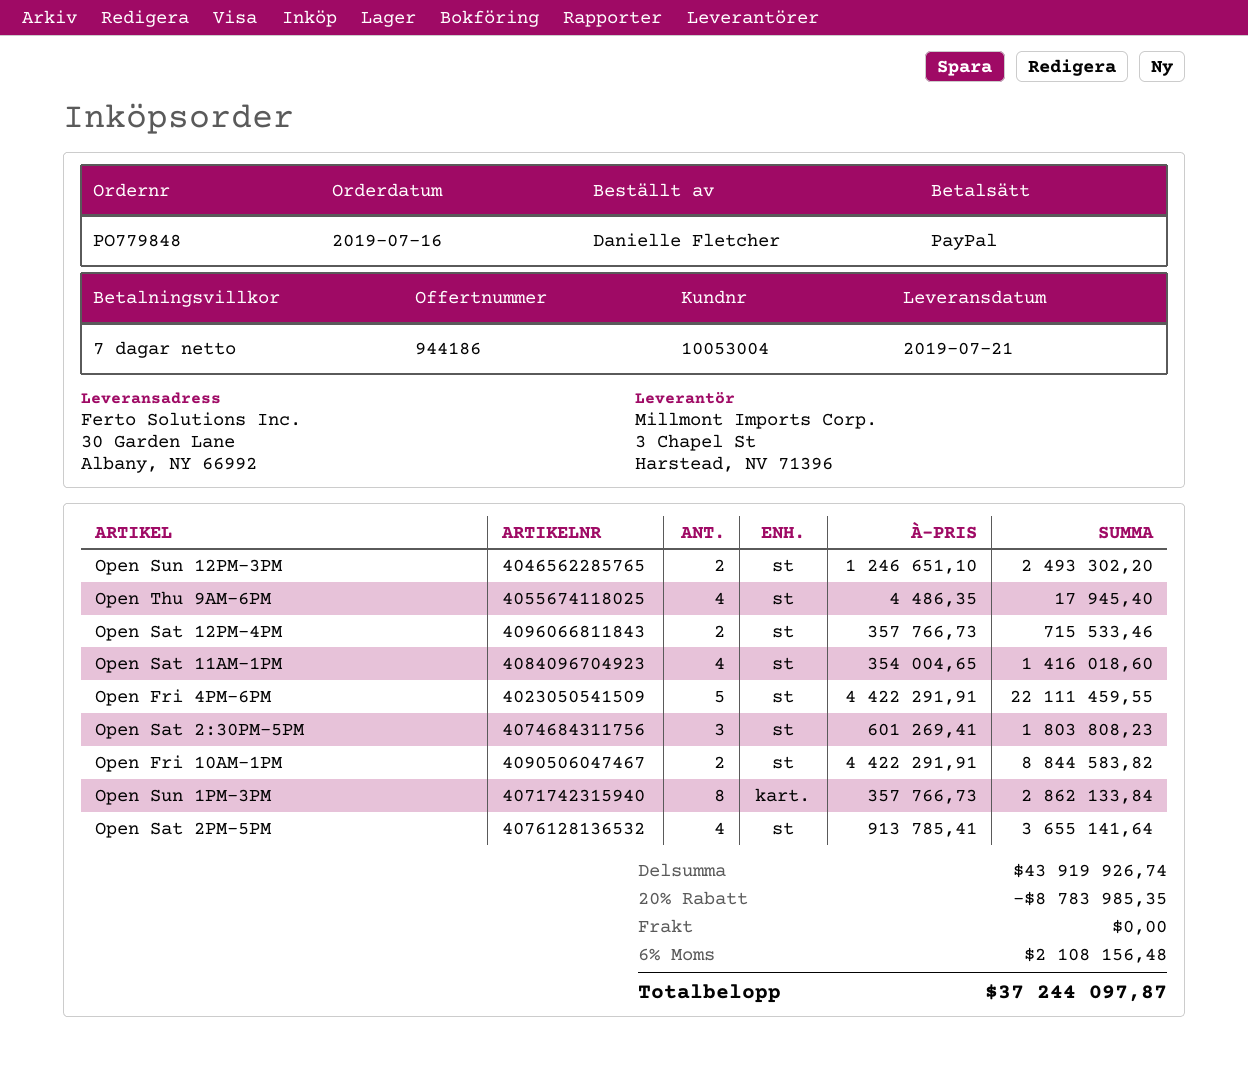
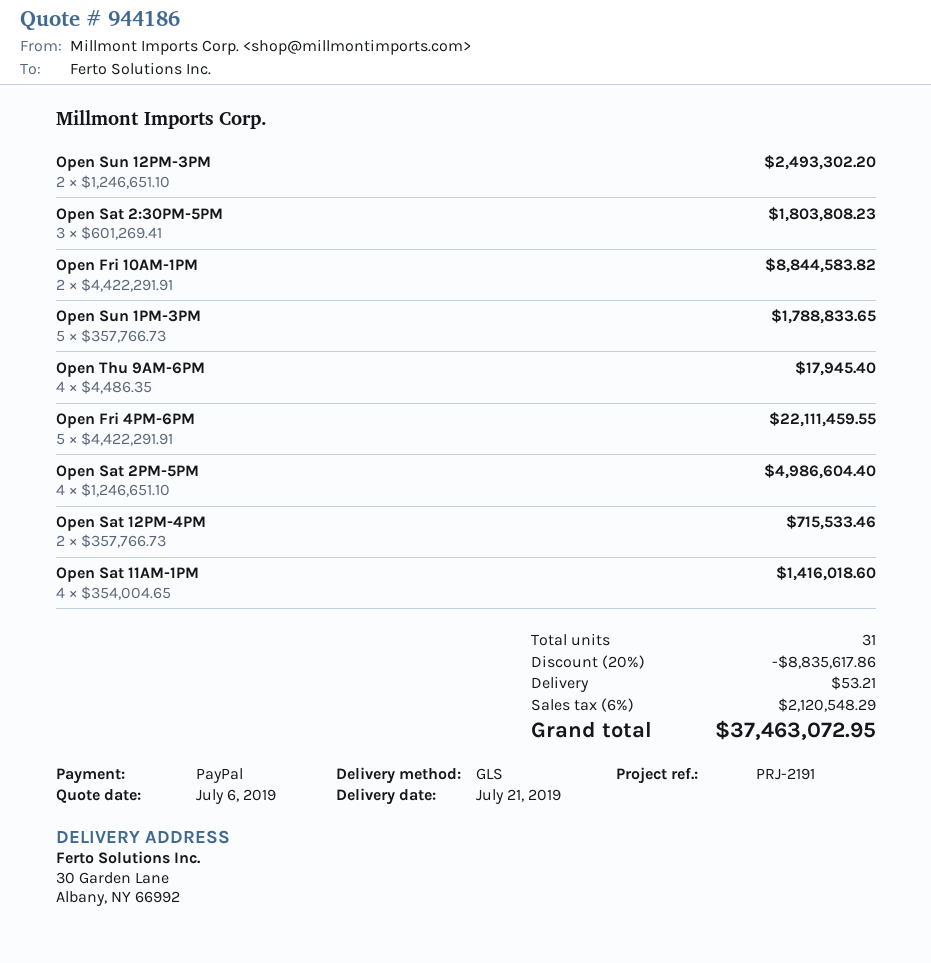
Open Sun 1PM-3PM: 8 x 357766.73 = 2862133.84 -> 5 x 357766.73 = 1788833.65
Open Sat 2PM-5PM: 4 x 913785.41 = 3655141.64 -> 4 x 1246651.10 = 4986604.40
discount: 20% = 8783985.35 -> 20% = 8835617.86
shipping: 0.00 -> 53.21
tax: 6% = 2108156.48 -> 6% = 2120548.29
total: 37244097.87 -> 37463072.95

